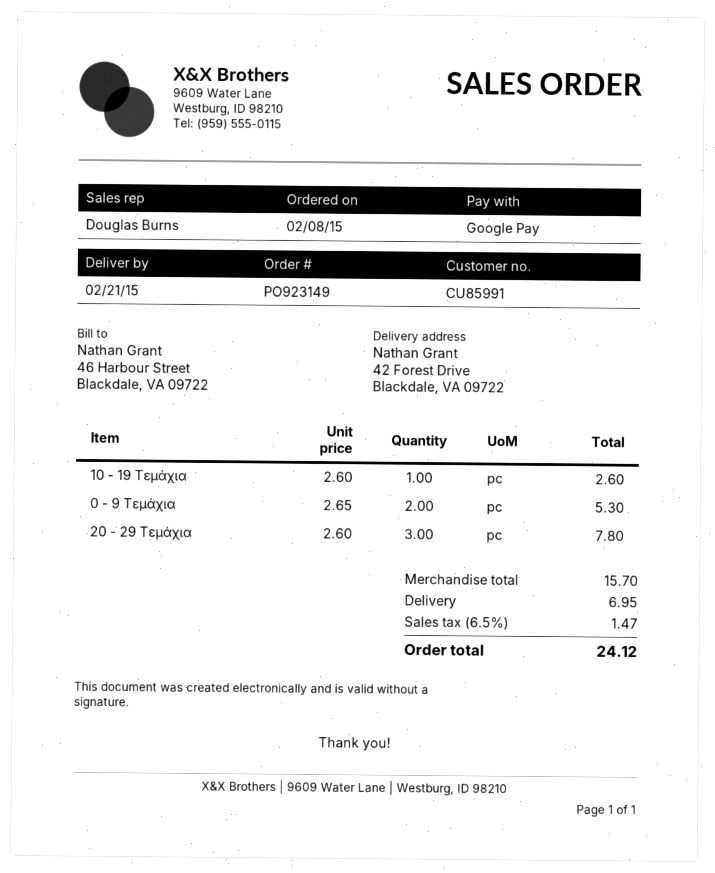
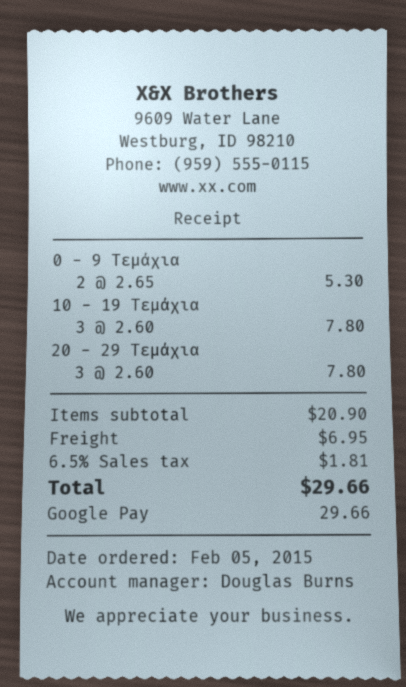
order date: 2015-02-08 -> 2015-02-05
10 - 19 Τεμάχια: 1 x 2.60 = 2.60 -> 3 x 2.60 = 7.80
subtotal: 15.70 -> 20.90
tax: 6.5% = 1.47 -> 6.5% = 1.81
total: 24.12 -> 29.66

